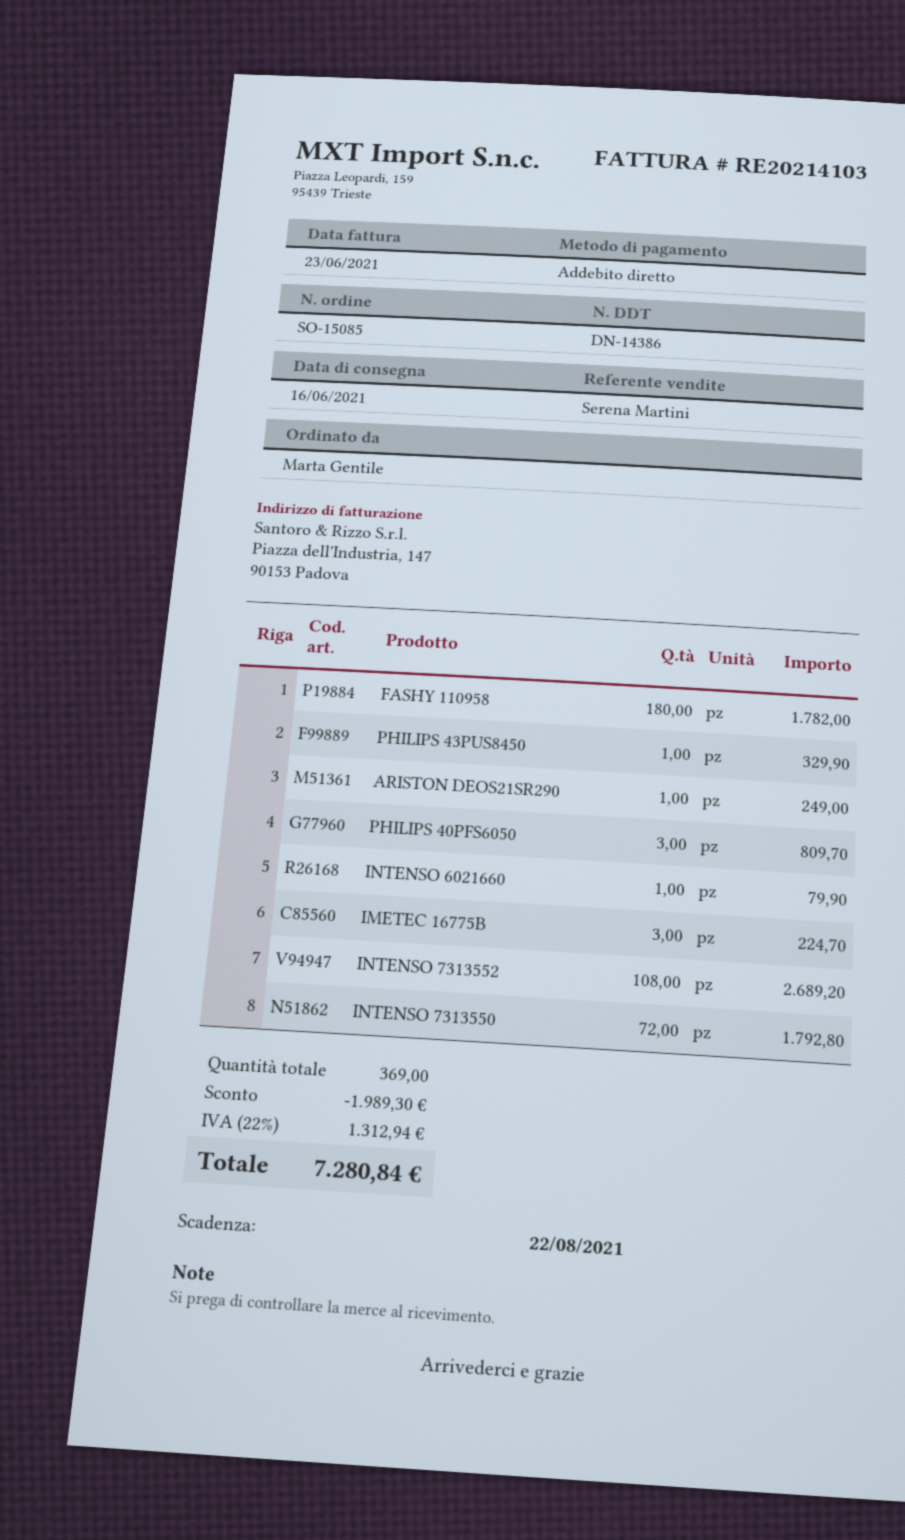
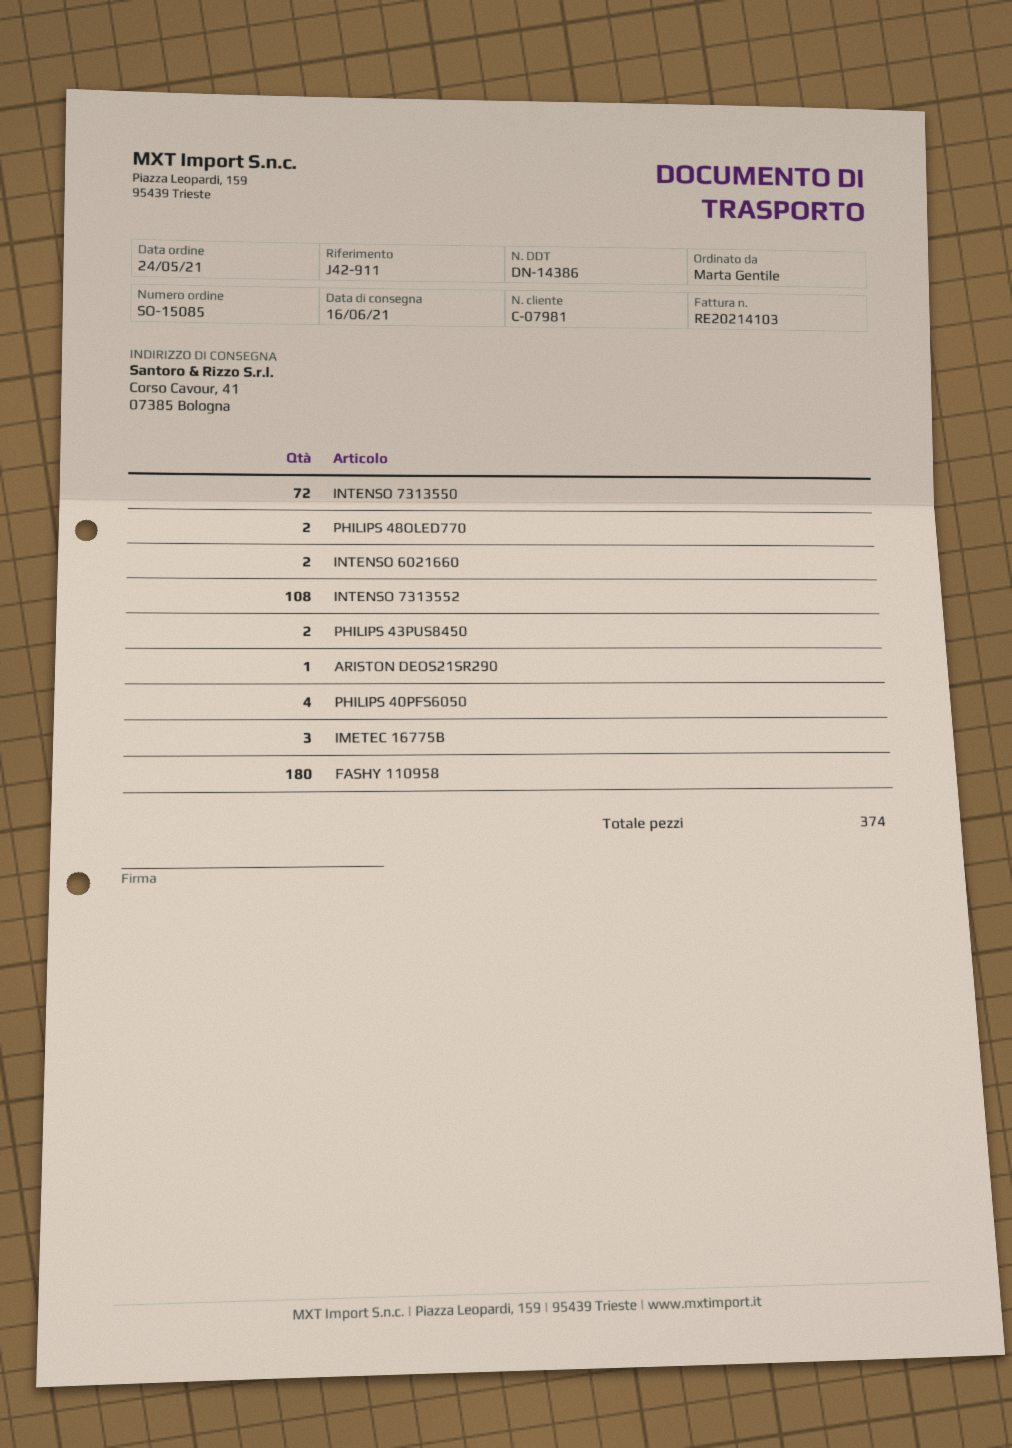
PHILIPS 43PUS8450: 1 -> 2
PHILIPS 40PFS6050: 3 -> 4
INTENSO 6021660: 1 -> 2
PHILIPS 48OLED770: none -> 2
total quantity: 369 -> 374

